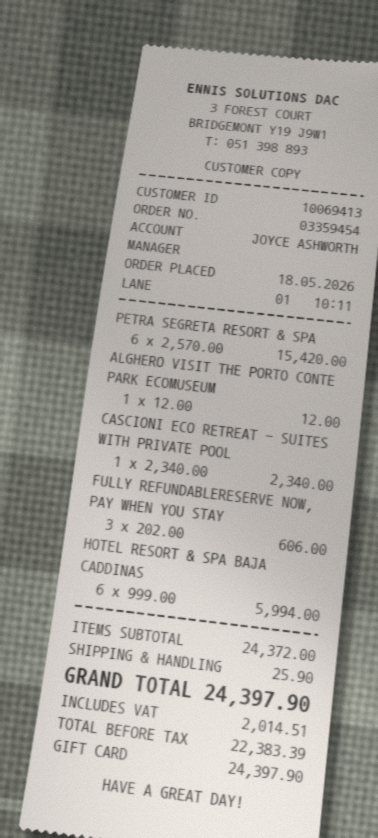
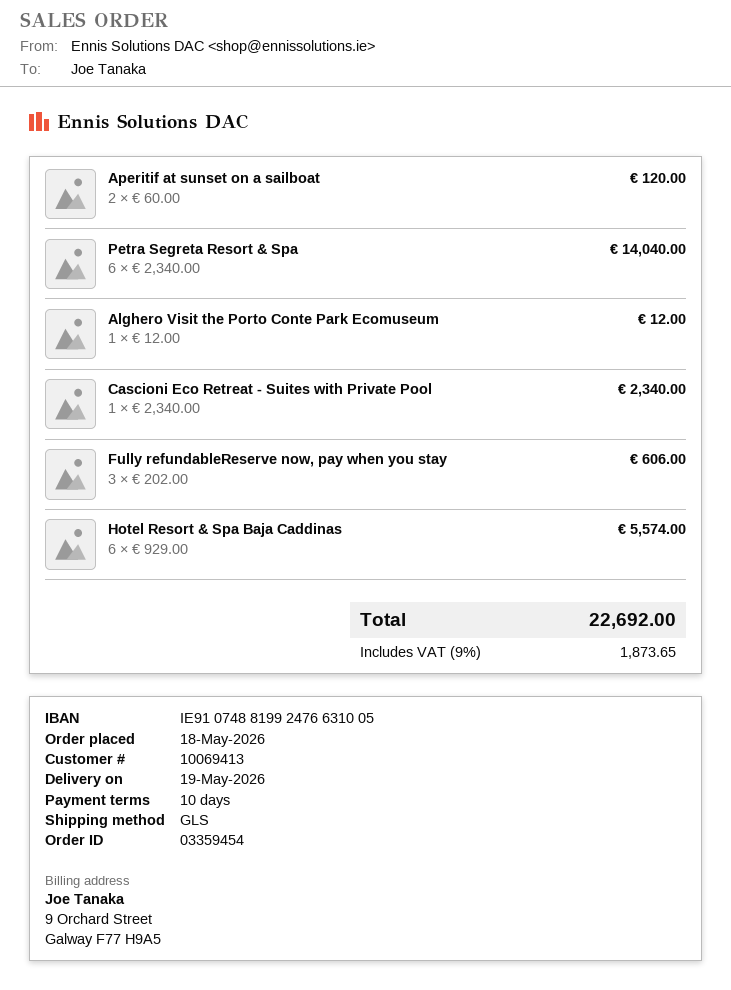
PETRA SEGRETA RESORT & SPA: 6 x 2570.00 = 15420.00 -> 6 x 2340.00 = 14040.00
HOTEL RESORT & SPA BAJA CADDINAS: 6 x 999.00 = 5994.00 -> 6 x 929.00 = 5574.00
Aperitif at sunset on a sailboat: none -> 2 x 60.00 = 120.00
shipping: 25.90 -> none
tax: 2014.51 -> 1873.65
total: 24397.90 -> 22692.00

